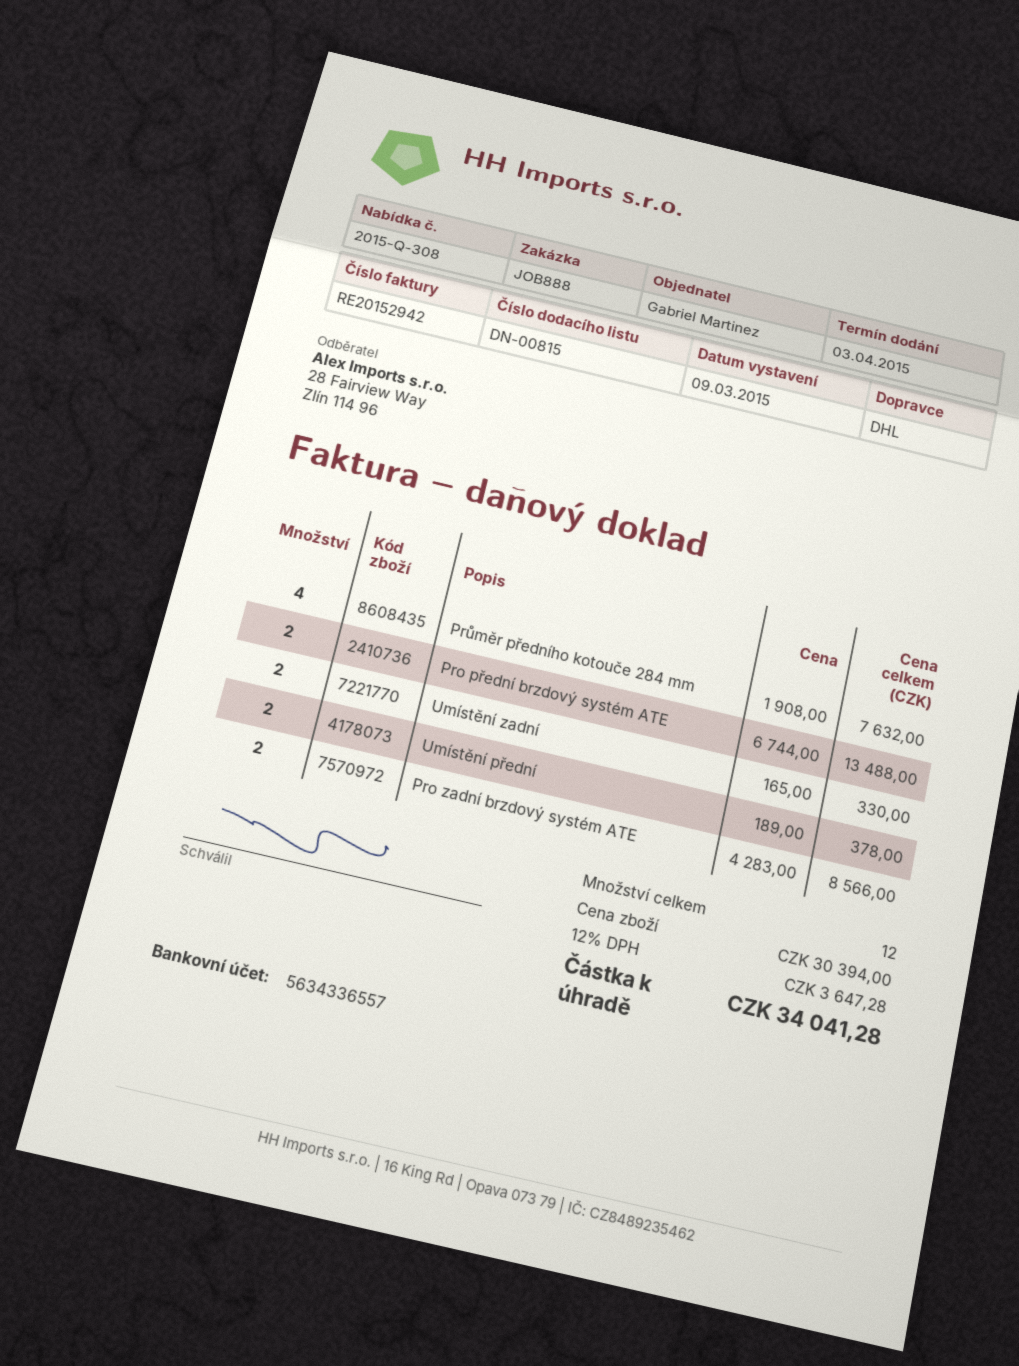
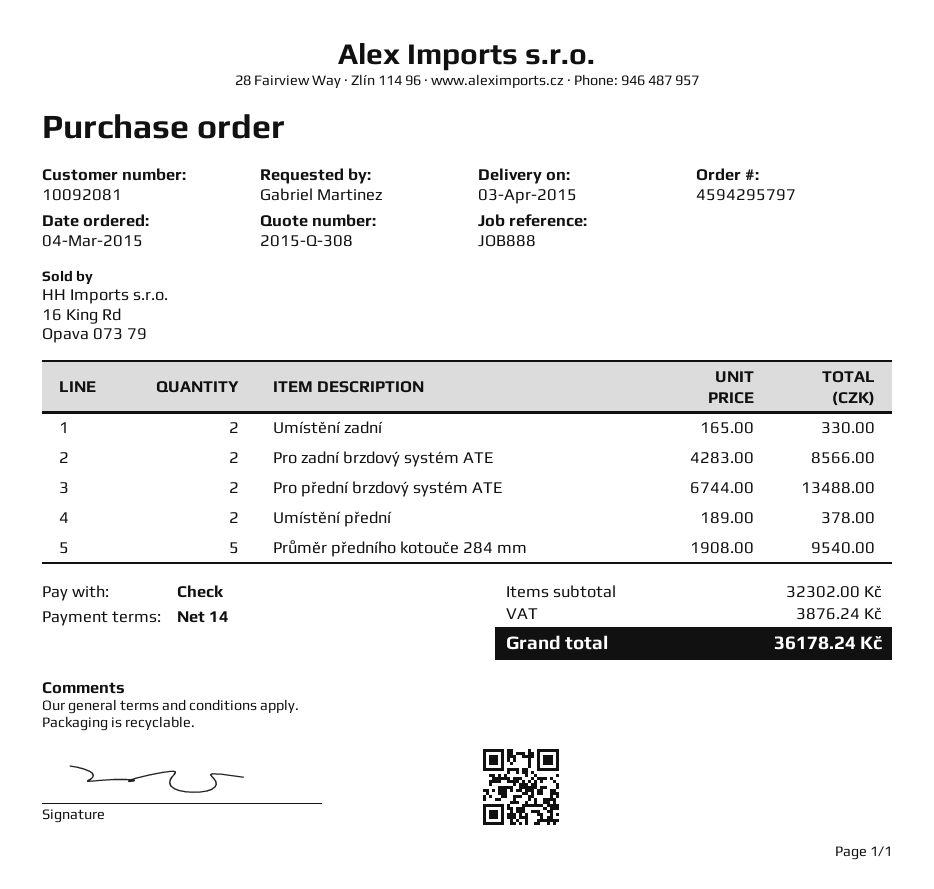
Průměr předního kotouče 284 mm: 4 x 1908.00 = 7632.00 -> 5 x 1908.00 = 9540.00
subtotal: 30394.00 -> 32302.00
tax: 3647.28 -> 3876.24
total: 34041.28 -> 36178.24

